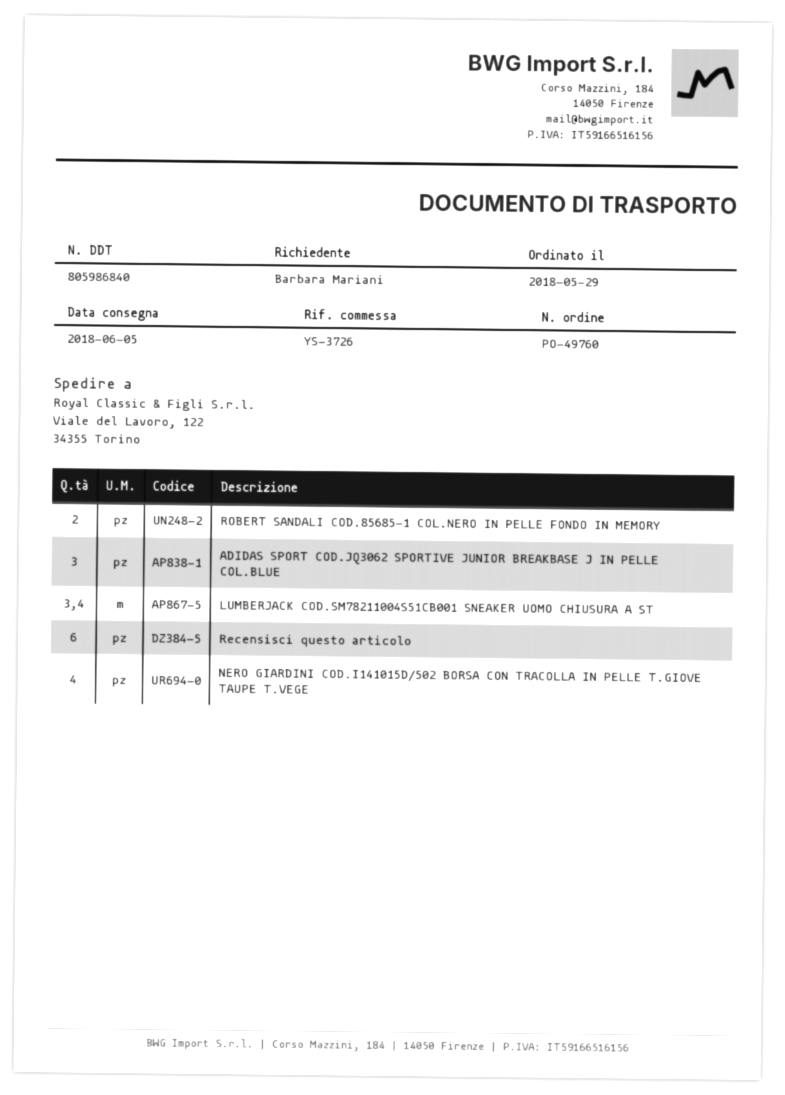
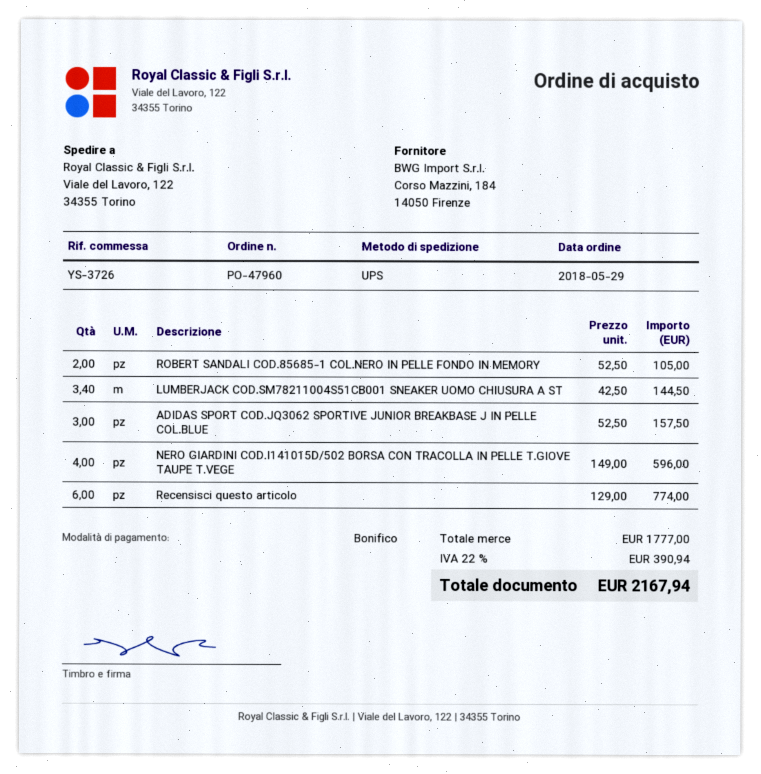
order number: PO-49760 -> PO-47960

